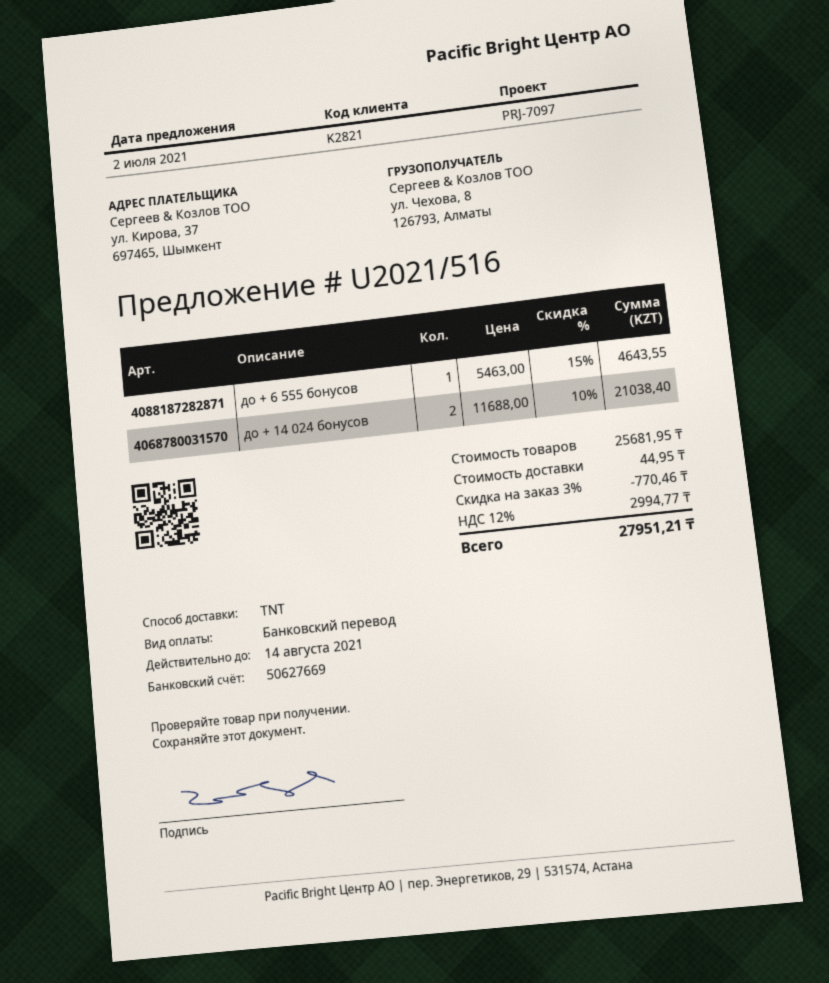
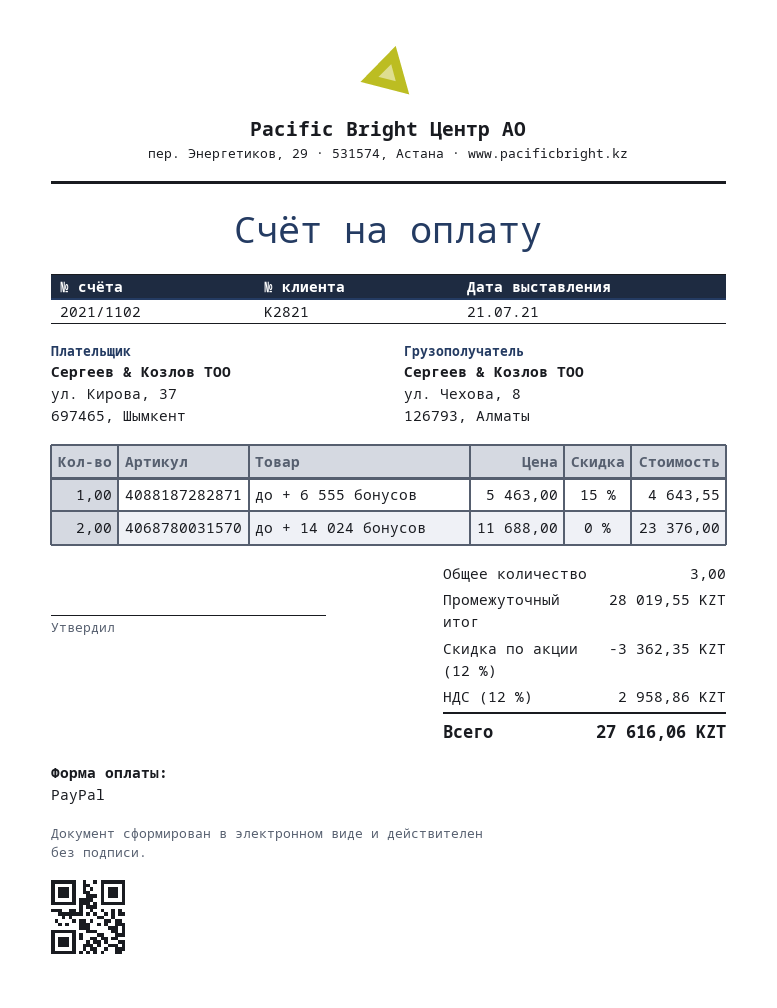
payment method: bank transfer -> PayPal
до + 14 024 бонусов: 2 x 11688.00 - 10% = 21038.40 -> 2 x 11688.00 = 23376.00
subtotal: 25681.95 -> 28019.55
discount: 3% = 770.46 -> 12% = 3362.35
shipping: 44.95 -> none
tax: 12% = 2994.77 -> 12% = 2958.86
total: 27951.21 -> 27616.06

